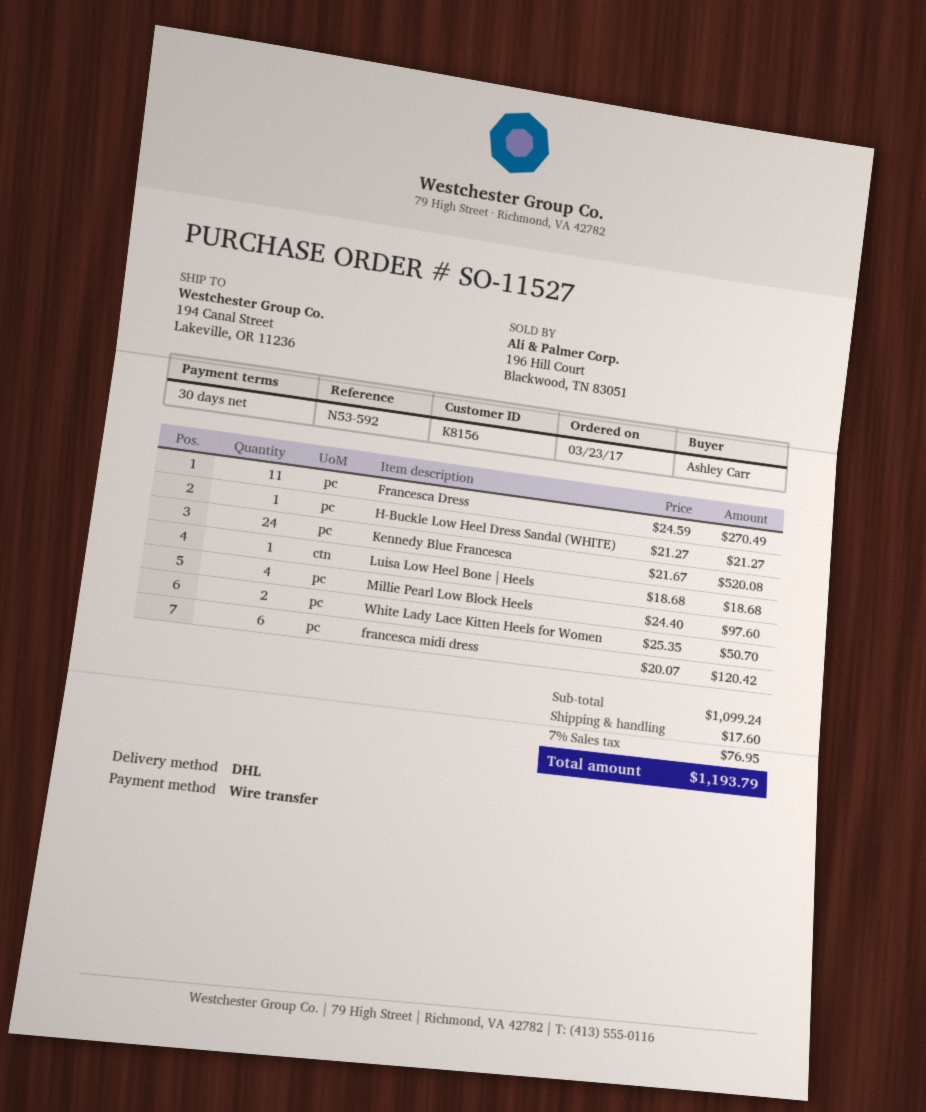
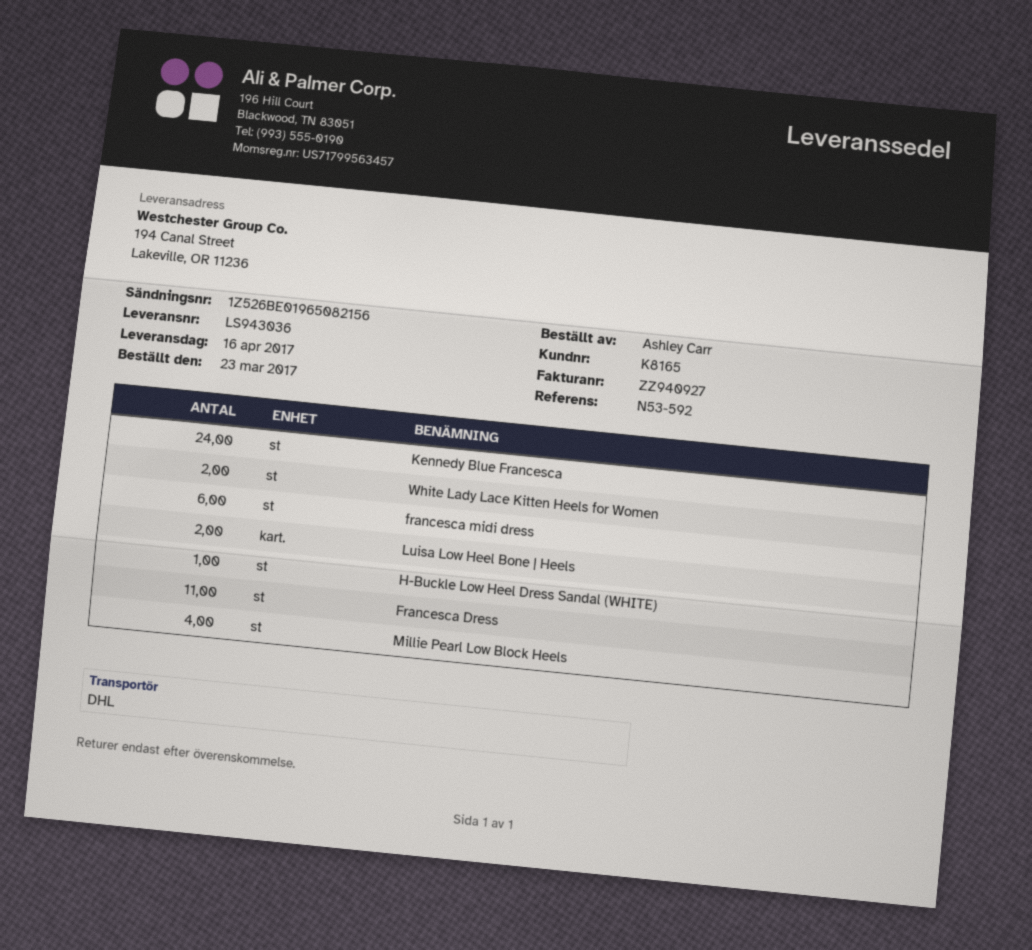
customer number: K8156 -> K8165
Luisa Low Heel Bone | Heels: 1 -> 2

